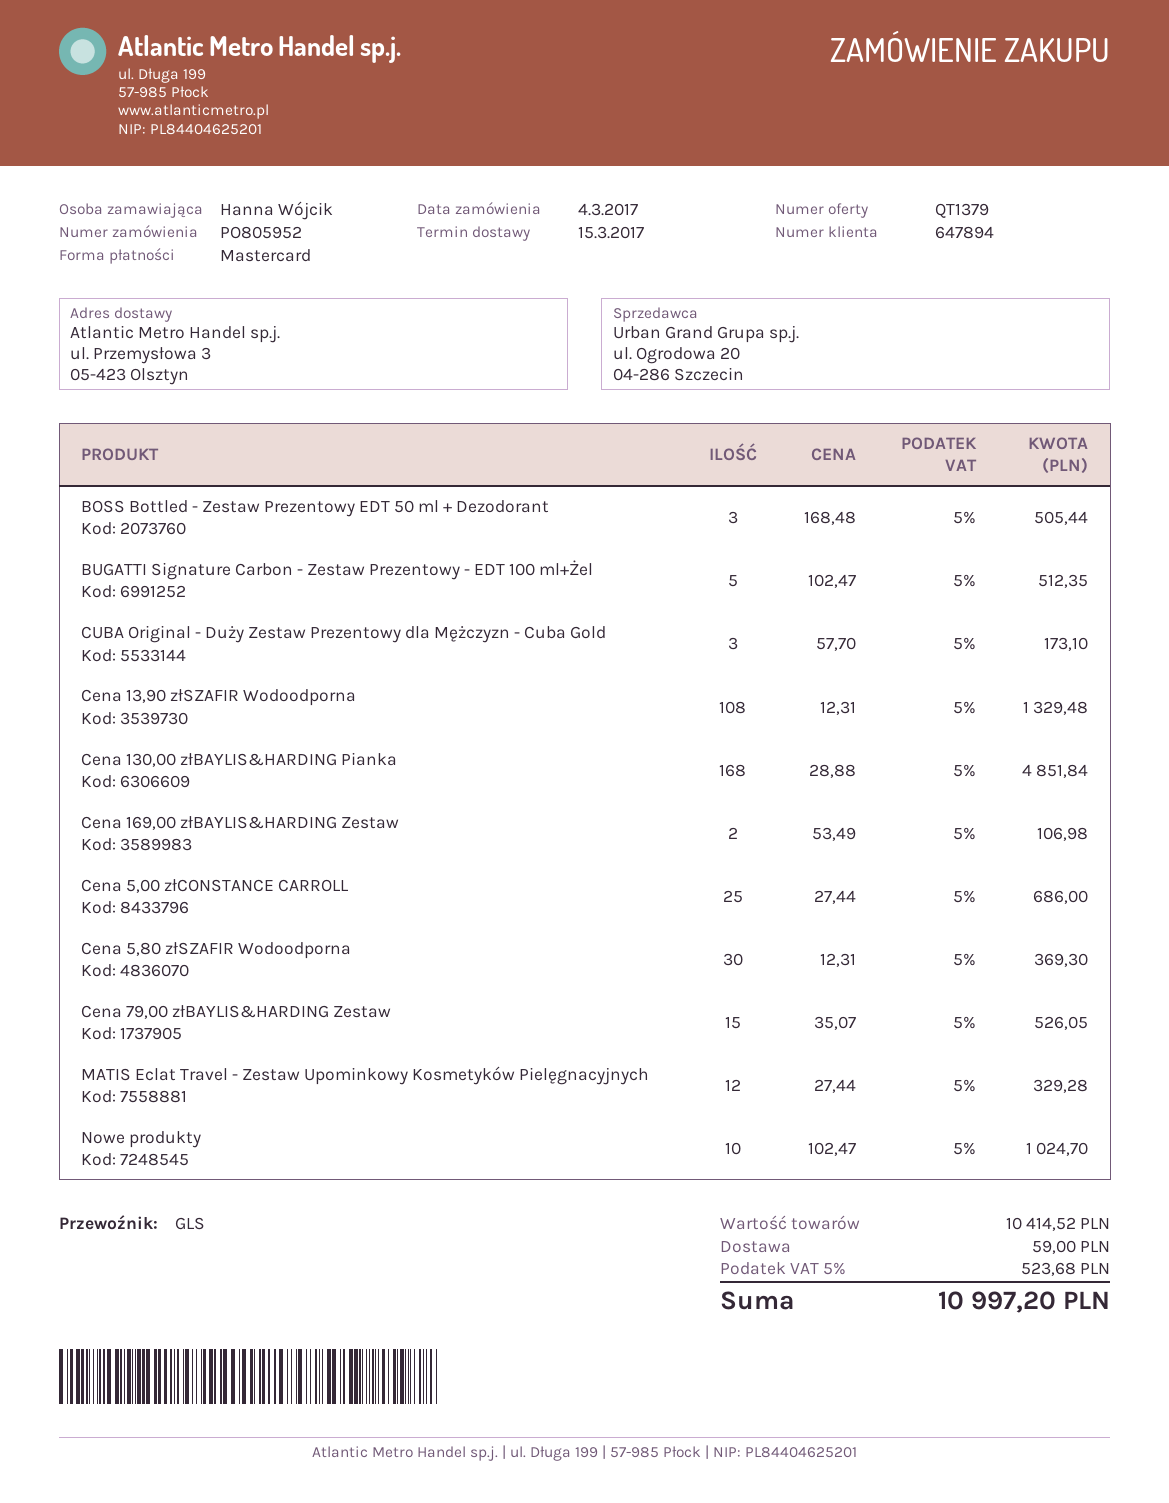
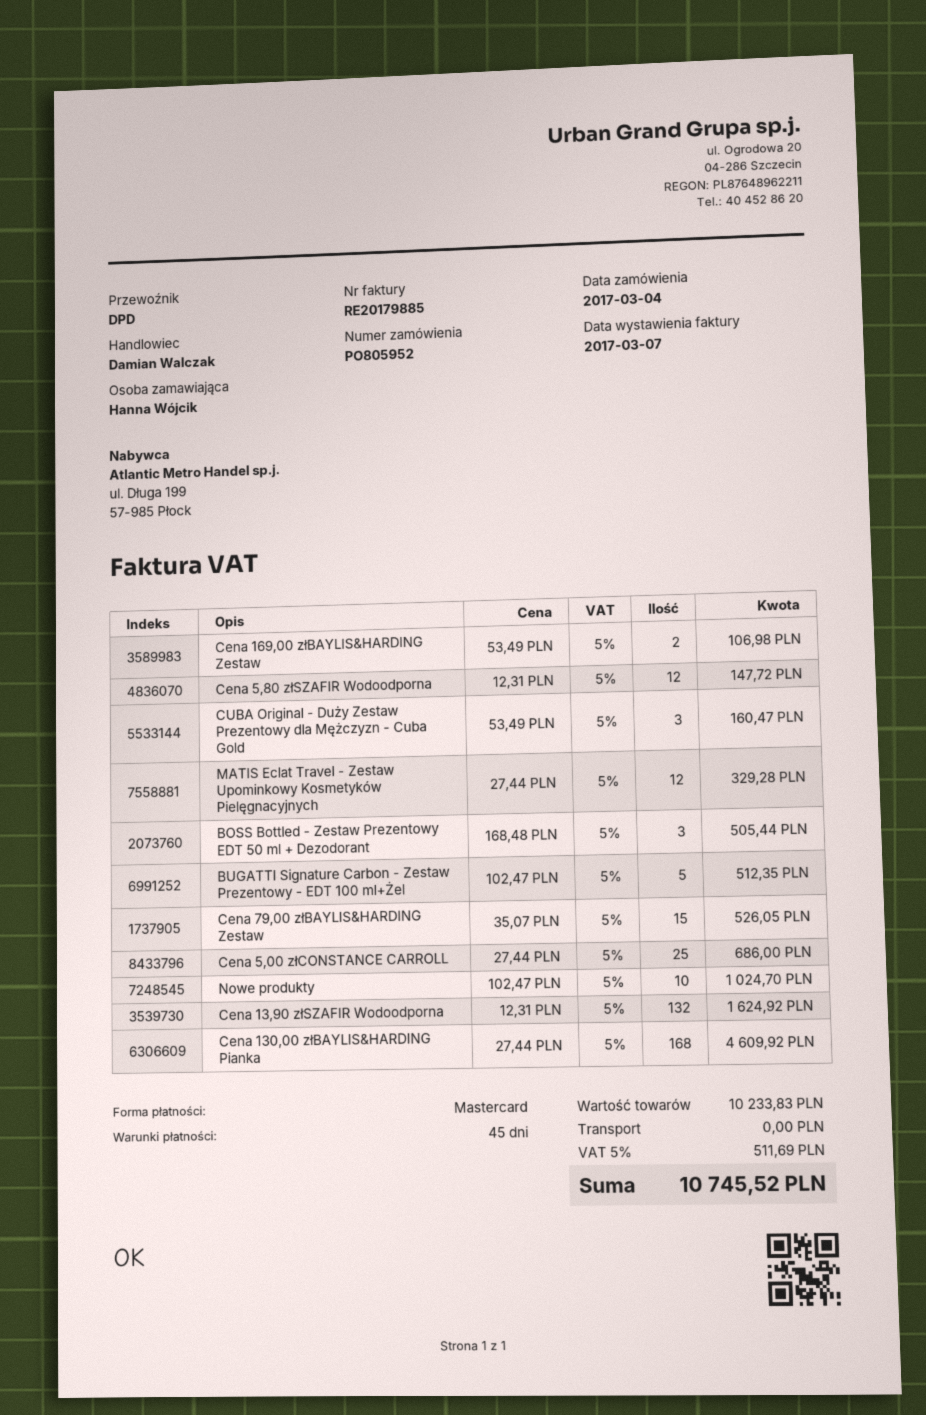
shipping method: GLS -> DPD
CUBA Original - Duży Zestaw Prezentowy dla Mężczyzn - Cuba Gold: 3 x 57.70 = 173.10 -> 3 x 53.49 = 160.47
Cena 13,90 złSZAFIR Wodoodporna: 108 x 12.31 = 1329.48 -> 132 x 12.31 = 1624.92
Cena 130,00 złBAYLIS&HARDING Pianka: 168 x 28.88 = 4851.84 -> 168 x 27.44 = 4609.92
Cena 5,80 złSZAFIR Wodoodporna: 30 x 12.31 = 369.30 -> 12 x 12.31 = 147.72
subtotal: 10414.52 -> 10233.83
shipping: 59.00 -> 0.00
tax: 5% = 523.68 -> 5% = 511.69
total: 10997.20 -> 10745.52

